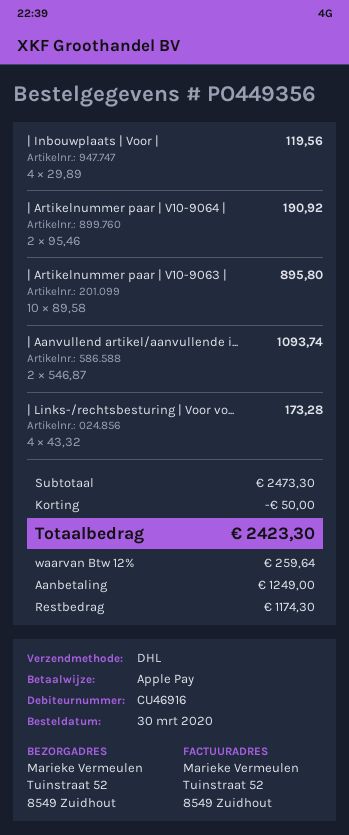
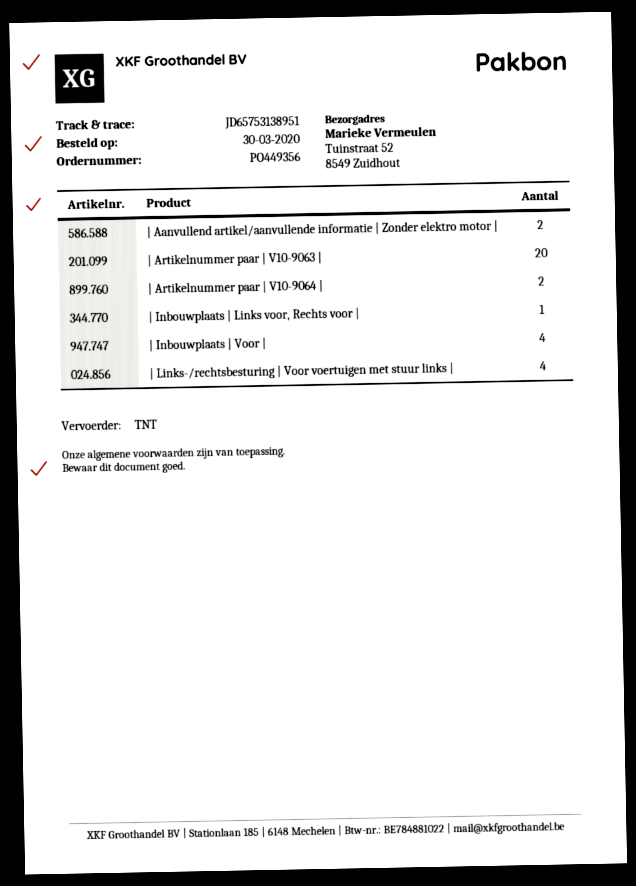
shipping method: DHL -> TNT
| Artikelnummer paar | V10-9063 |: 10 -> 20
| Inbouwplaats | Links voor, Rechts voor |: none -> 1

